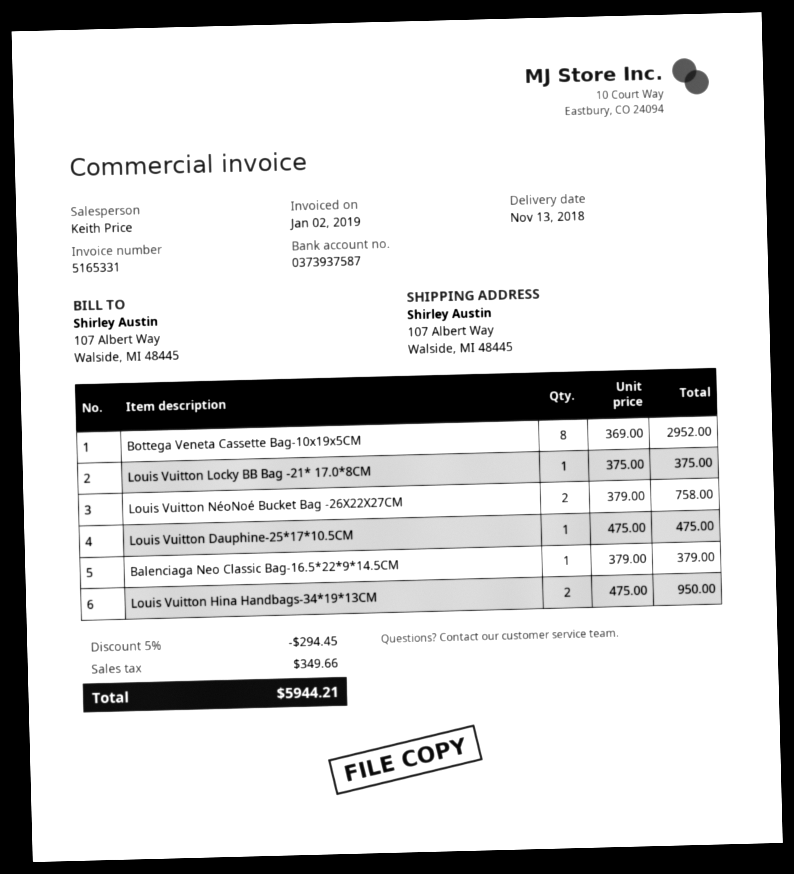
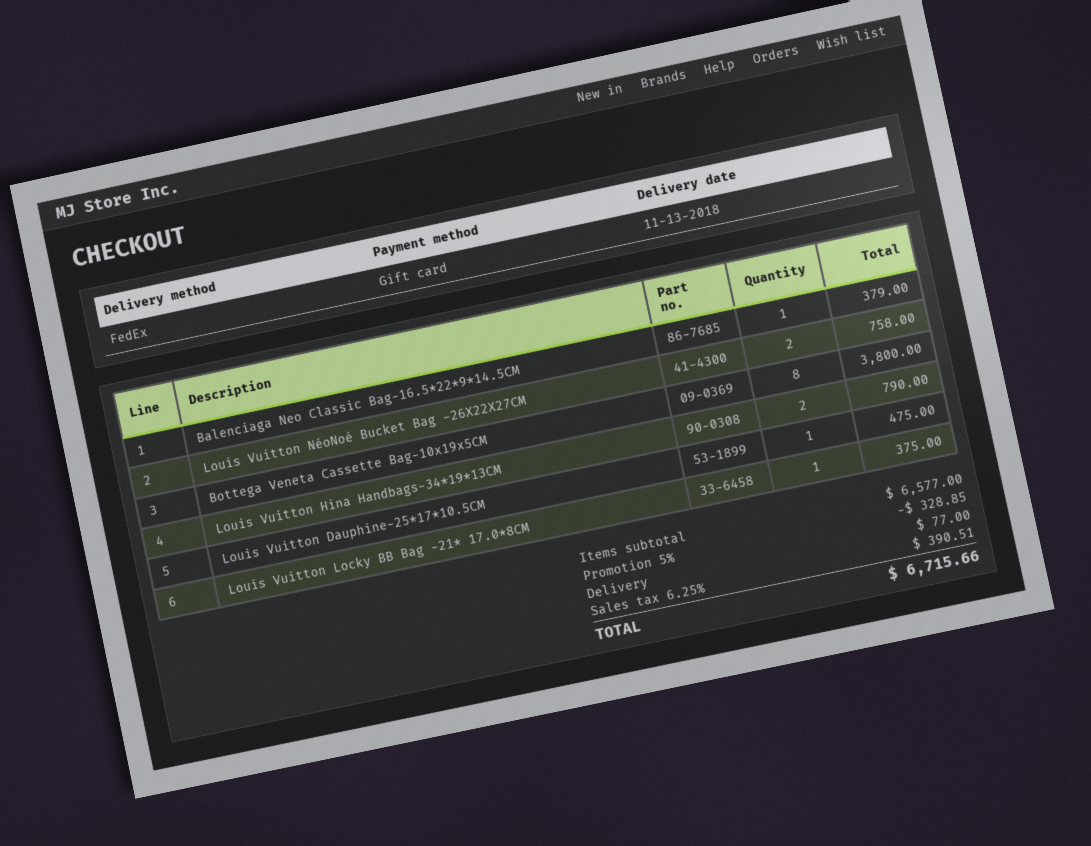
Bottega Veneta Cassette Bag-10x19x5CM: 8 for 2952.00 -> 8 for 3800.00
Louis Vuitton Hina Handbags-34*19*13CM: 2 for 950.00 -> 2 for 790.00
discount: 5% = 294.45 -> 5% = 328.85
shipping: none -> 77.00
tax: 349.66 -> 390.51
total: 5944.21 -> 6715.66

